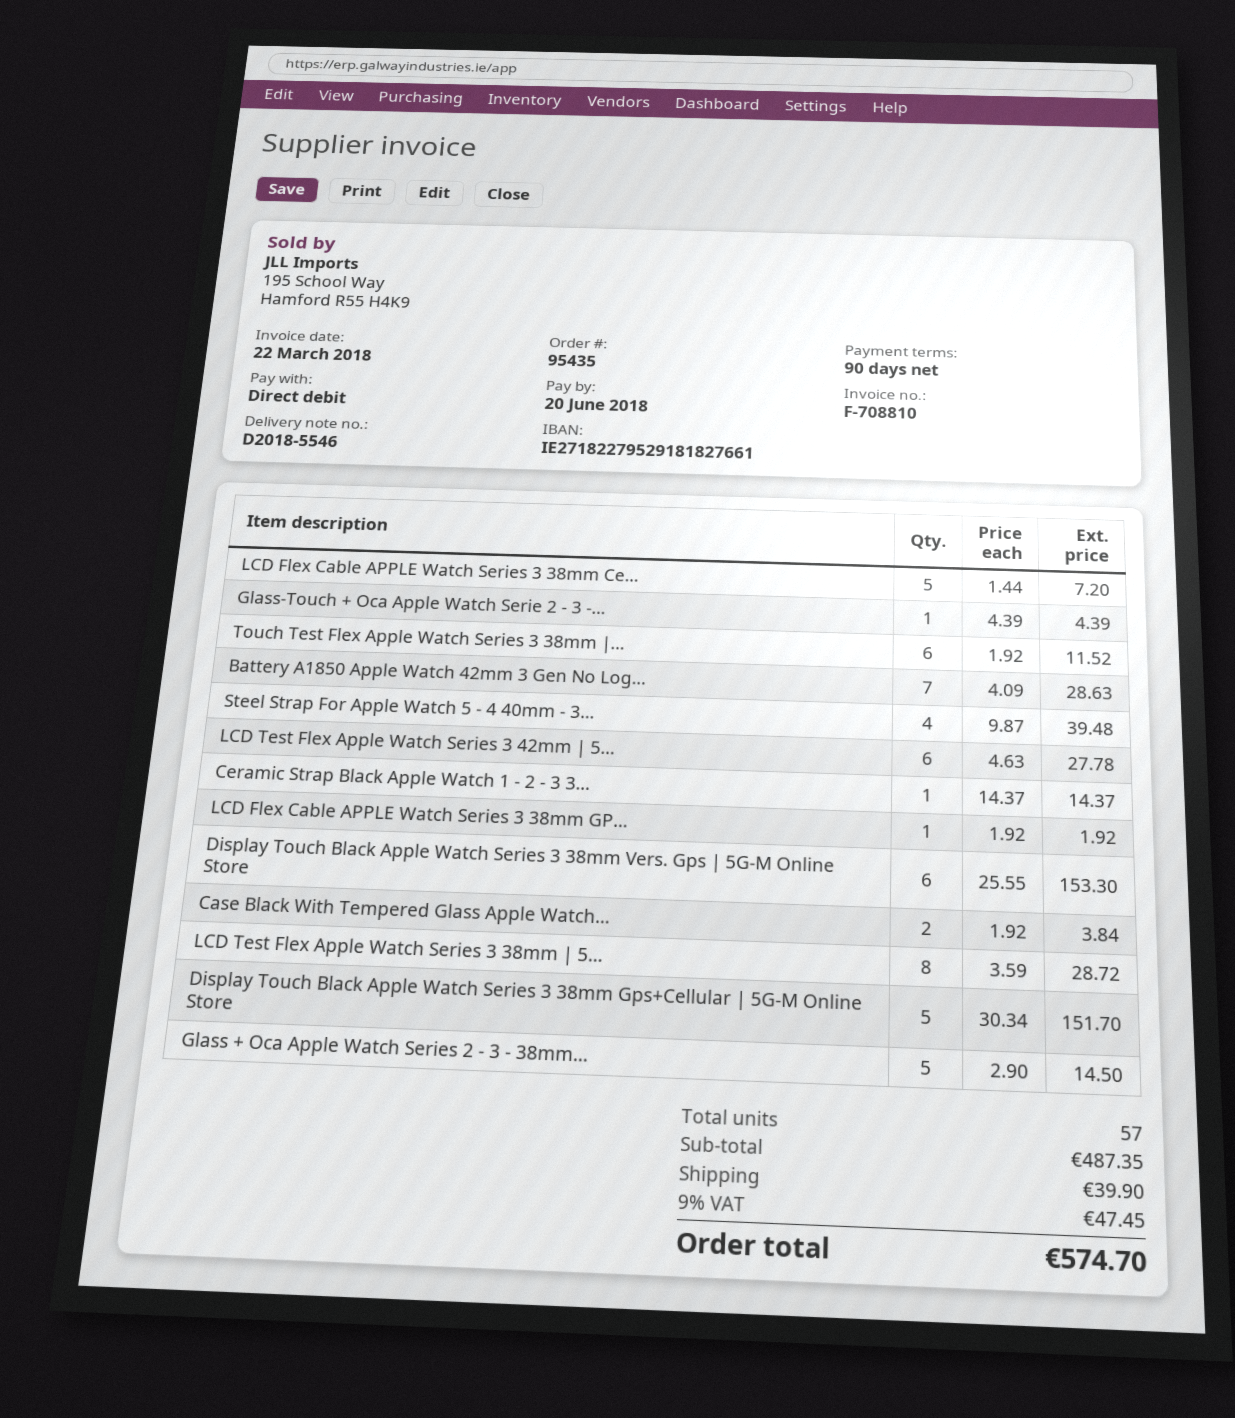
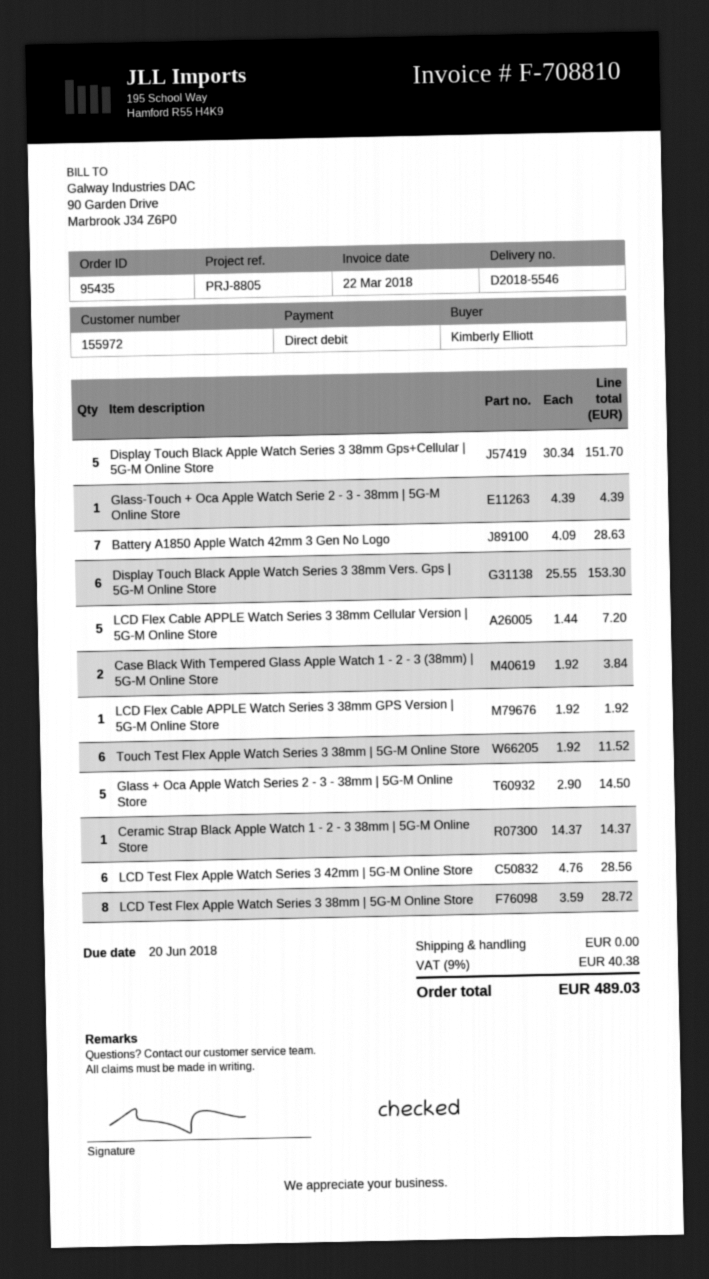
Steel Strap For Apple Watch 5 - 4 40mm - 3...: 4 x 9.87 = 39.48 -> none
LCD Test Flex Apple Watch Series 3 42mm | 5...: 6 x 4.63 = 27.78 -> 6 x 4.76 = 28.56
shipping: 39.90 -> 0.00
tax: 9% = 47.45 -> 9% = 40.38
total: 574.70 -> 489.03

